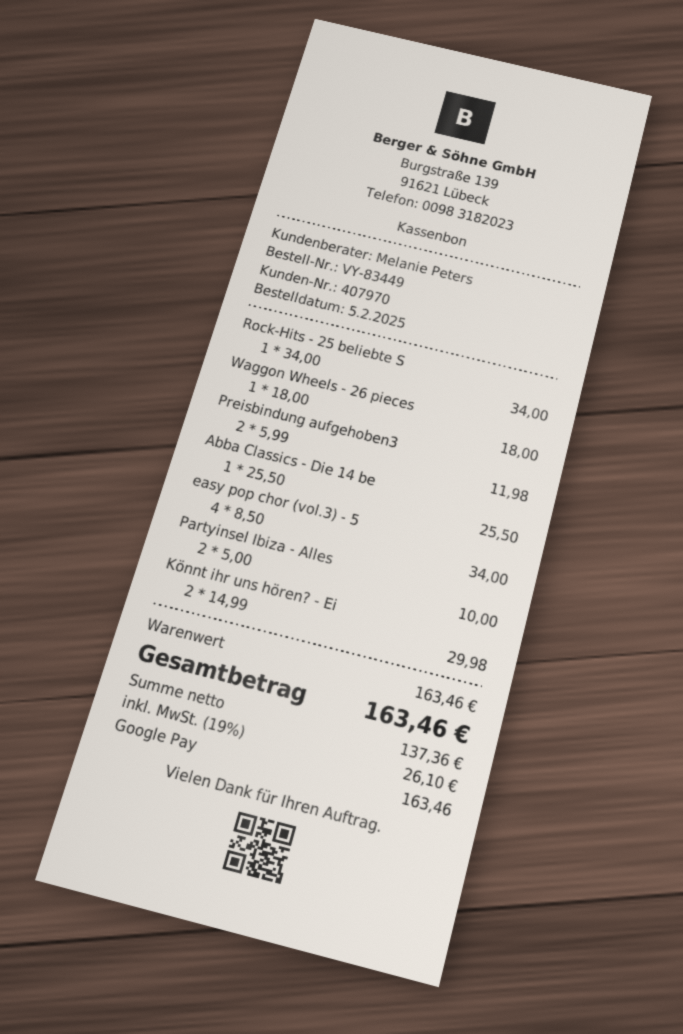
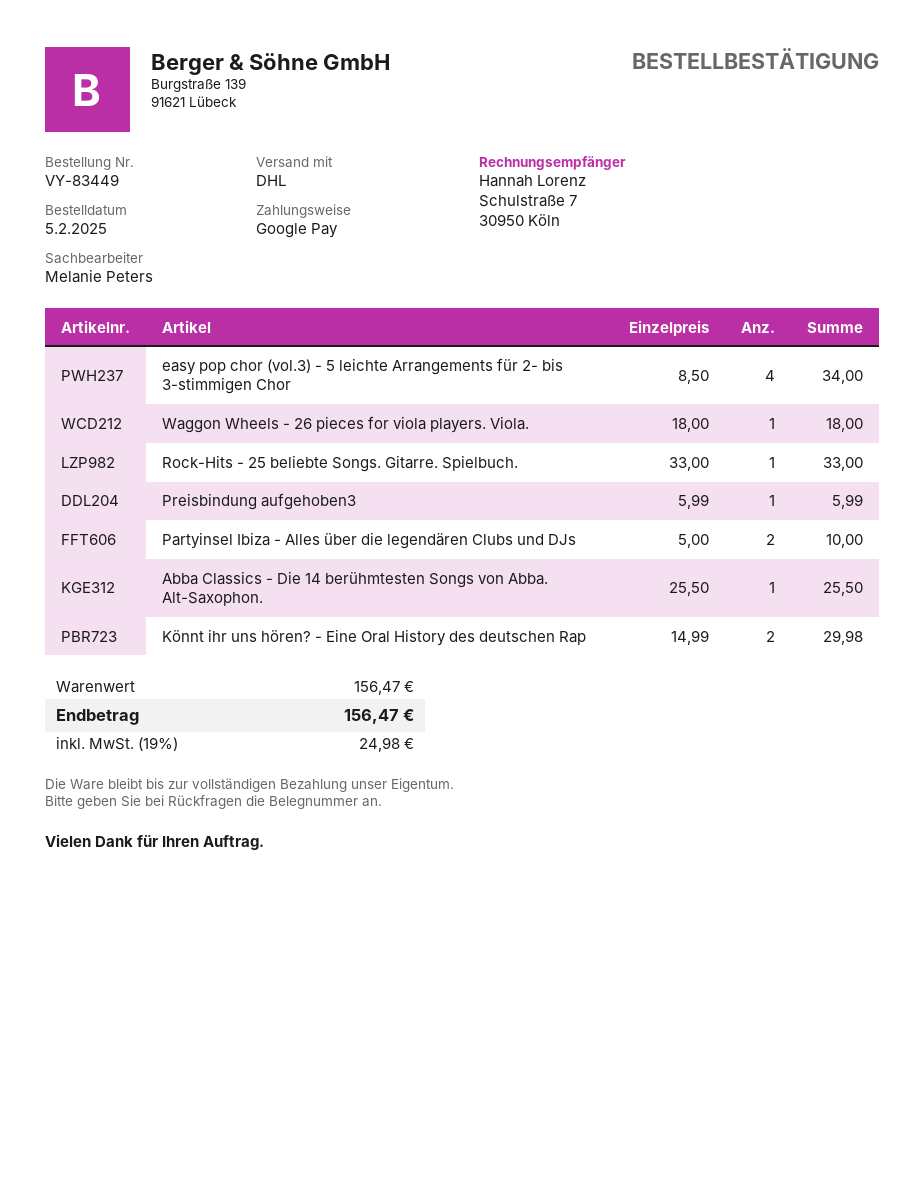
Rock-Hits - 25 beliebte S: 1 x 34.00 = 34.00 -> 1 x 33.00 = 33.00
Preisbindung aufgehoben3: 2 x 5.99 = 11.98 -> 1 x 5.99 = 5.99
subtotal: 163.46 -> 156.47
tax: 19% = 26.10 -> 19% = 24.98
total: 163.46 -> 156.47

